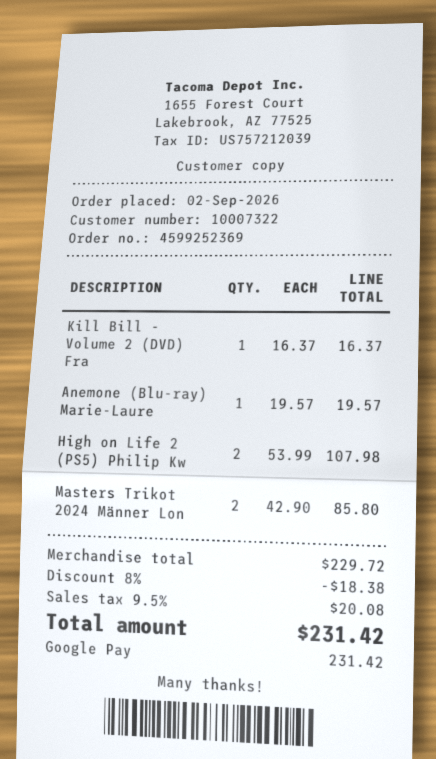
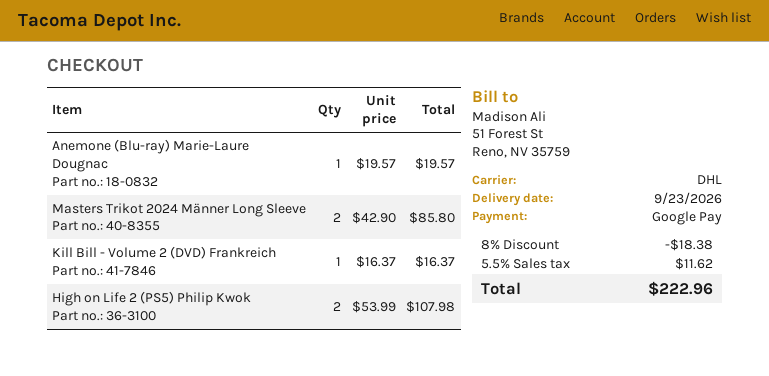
tax: 9.5% = 20.08 -> 5.5% = 11.62
total: 231.42 -> 222.96

